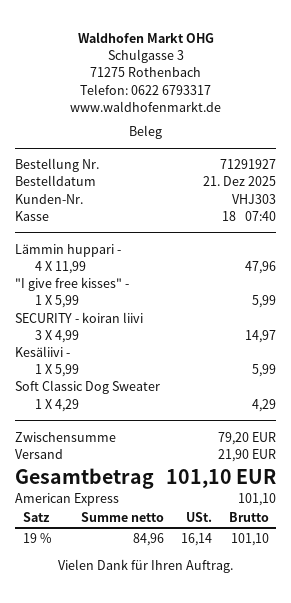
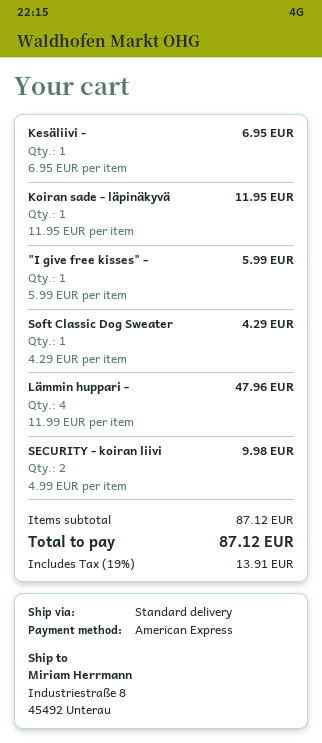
SECURITY - koiran liivi: 3 x 4.99 = 14.97 -> 2 x 4.99 = 9.98
Kesäliivi -: 1 x 5.99 = 5.99 -> 1 x 6.95 = 6.95
Koiran sade - läpinäkyvä: none -> 1 x 11.95 = 11.95
subtotal: 79.20 -> 87.12
shipping: 21.90 -> none
tax: 19% = 16.14 -> 19% = 13.91
total: 101.10 -> 87.12

